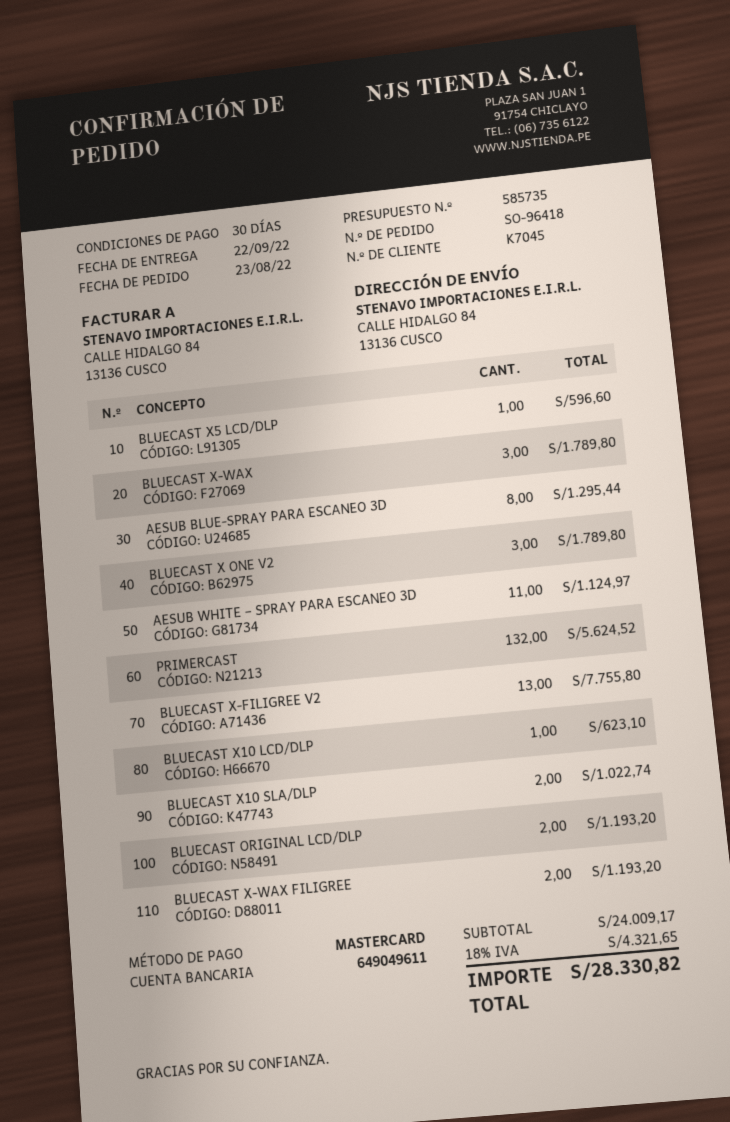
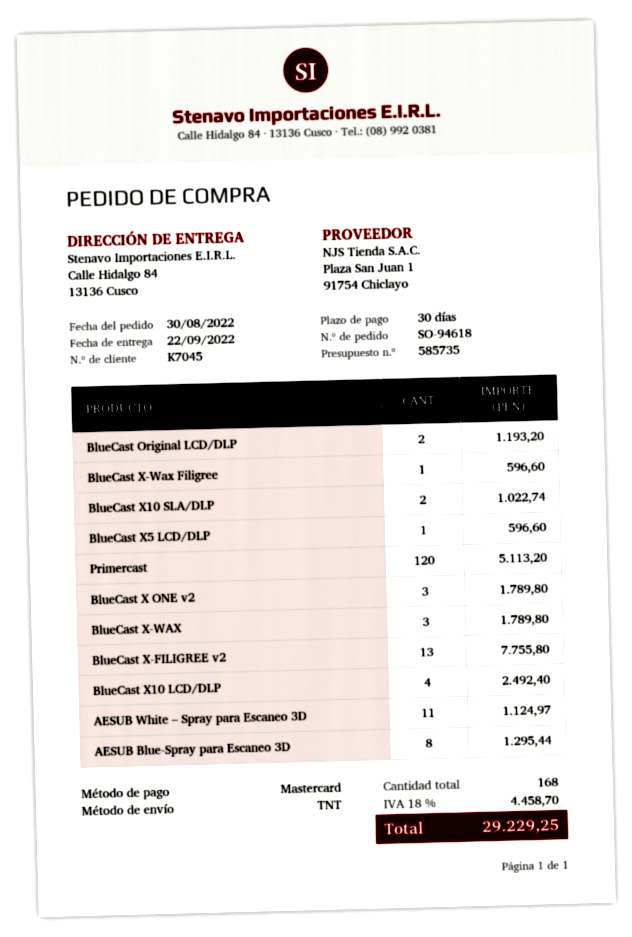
order number: SO-96418 -> SO-94618
order date: 2022-08-23 -> 2022-08-30
PRIMERCAST: 132 for 5624.52 -> 120 for 5113.20
BLUECAST X10 LCD/DLP: 1 for 623.10 -> 4 for 2492.40
BLUECAST X-WAX FILIGREE: 2 for 1193.20 -> 1 for 596.60
tax: 18% = 4321.65 -> 18% = 4458.70
total: 28330.82 -> 29229.25

